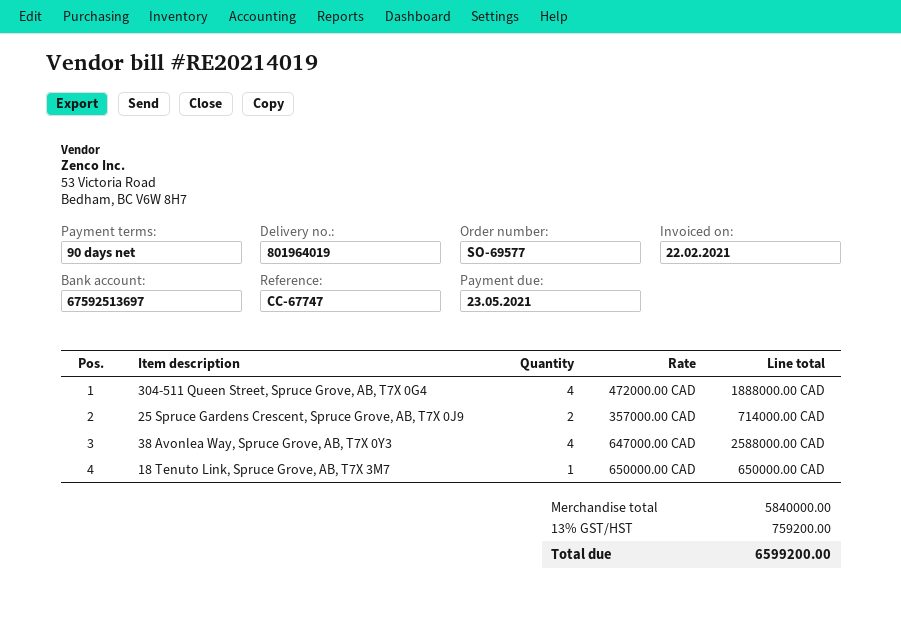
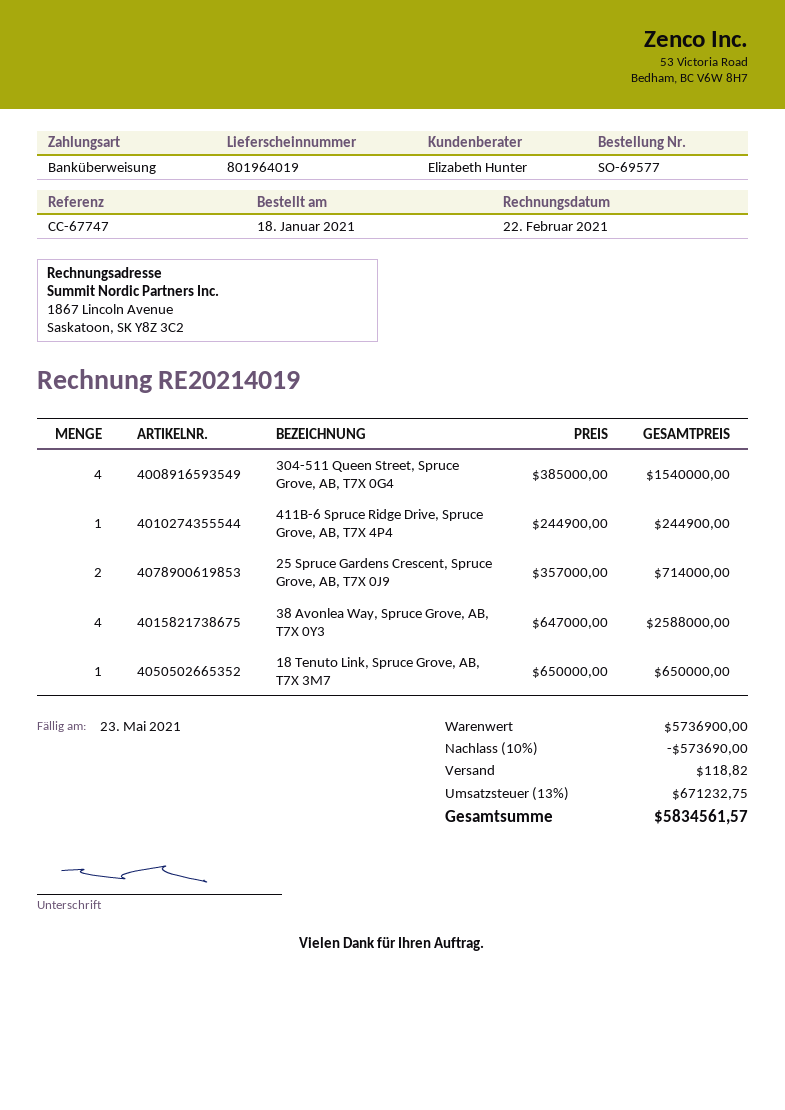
304-511 Queen Street, Spruce Grove, AB, T7X 0G4: 4 x 472000.00 = 1888000.00 -> 4 x 385000.00 = 1540000.00
411B-6 Spruce Ridge Drive, Spruce Grove, AB, T7X 4P4: none -> 1 x 244900.00 = 244900.00
subtotal: 5840000.00 -> 5736900.00
discount: none -> 10% = 573690.00
shipping: none -> 118.82
tax: 13% = 759200.00 -> 13% = 671232.75
total: 6599200.00 -> 5834561.57

